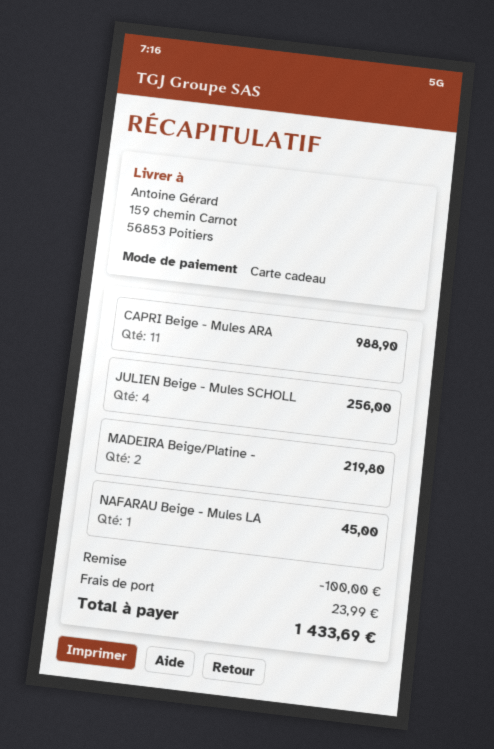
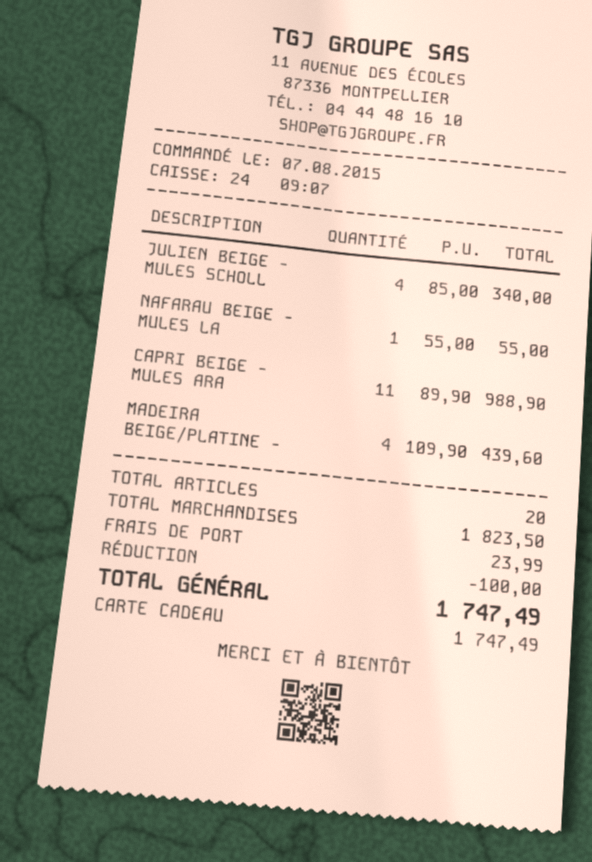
JULIEN Beige - Mules SCHOLL: 4 for 256.00 -> 4 for 340.00
MADEIRA Beige/Platine -: 2 for 219.80 -> 4 for 439.60
NAFARAU Beige - Mules LA: 1 for 45.00 -> 1 for 55.00
total: 1433.69 -> 1747.49

